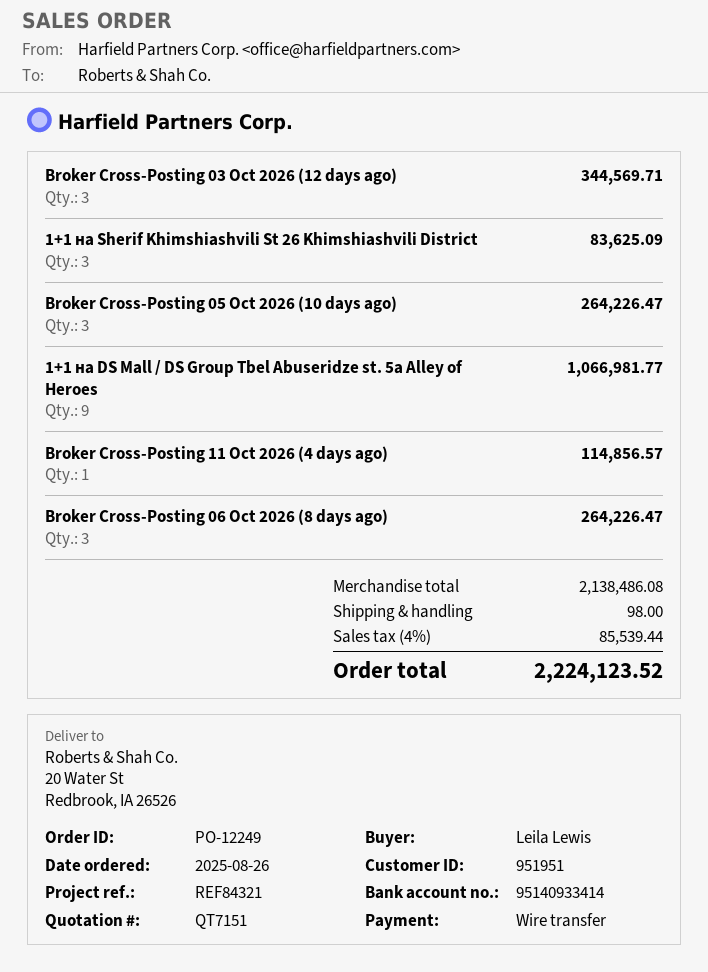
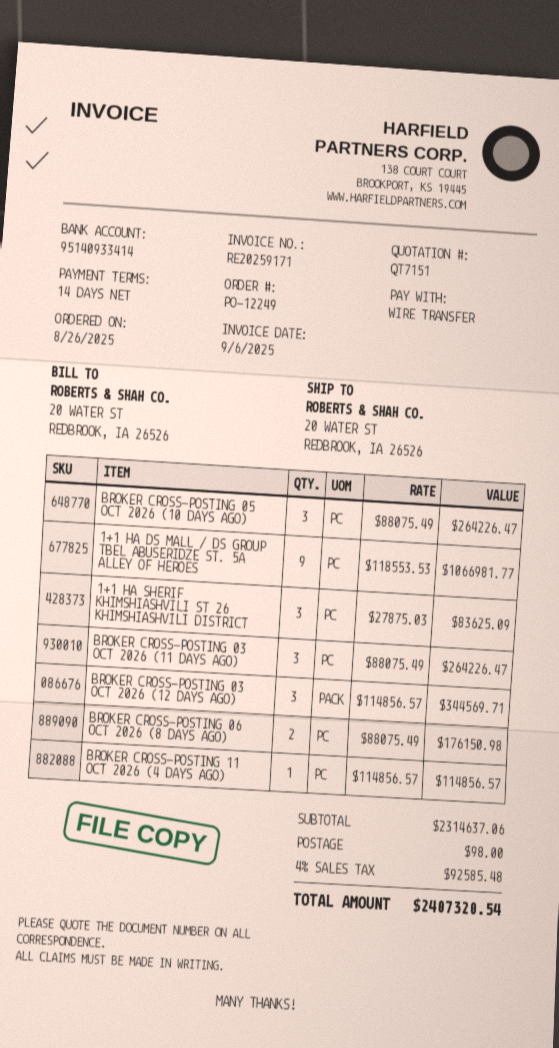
Broker Cross-Posting 06 Oct 2026 (8 days ago): 3 for 264226.47 -> 2 for 176150.98
BROKER CROSS-POSTING 03 OCT 2026 (11 DAYS AGO): none -> 3 for 264226.47
subtotal: 2138486.08 -> 2314637.06
tax: 4% = 85539.44 -> 4% = 92585.48
total: 2224123.52 -> 2407320.54

